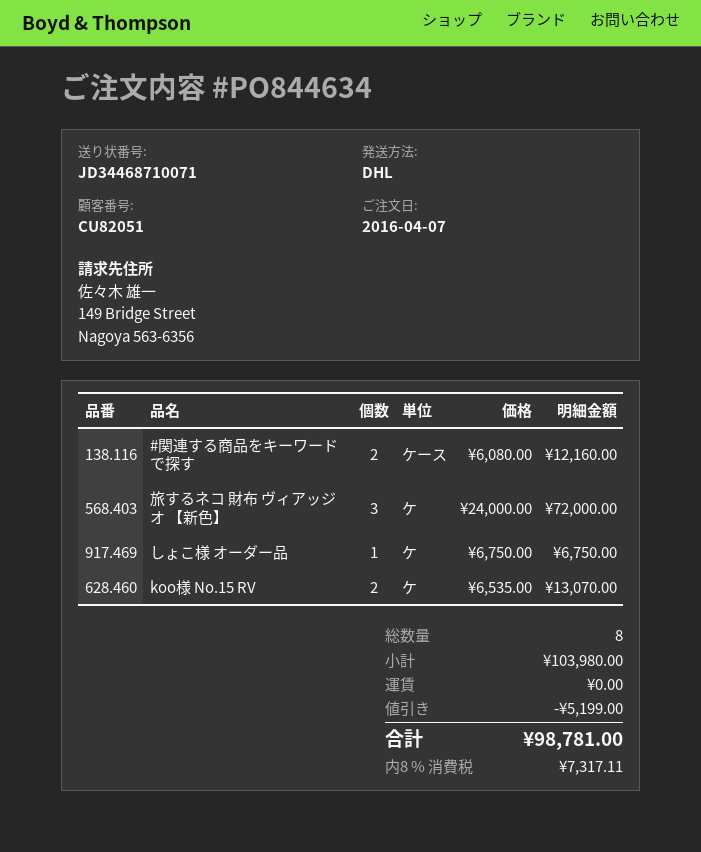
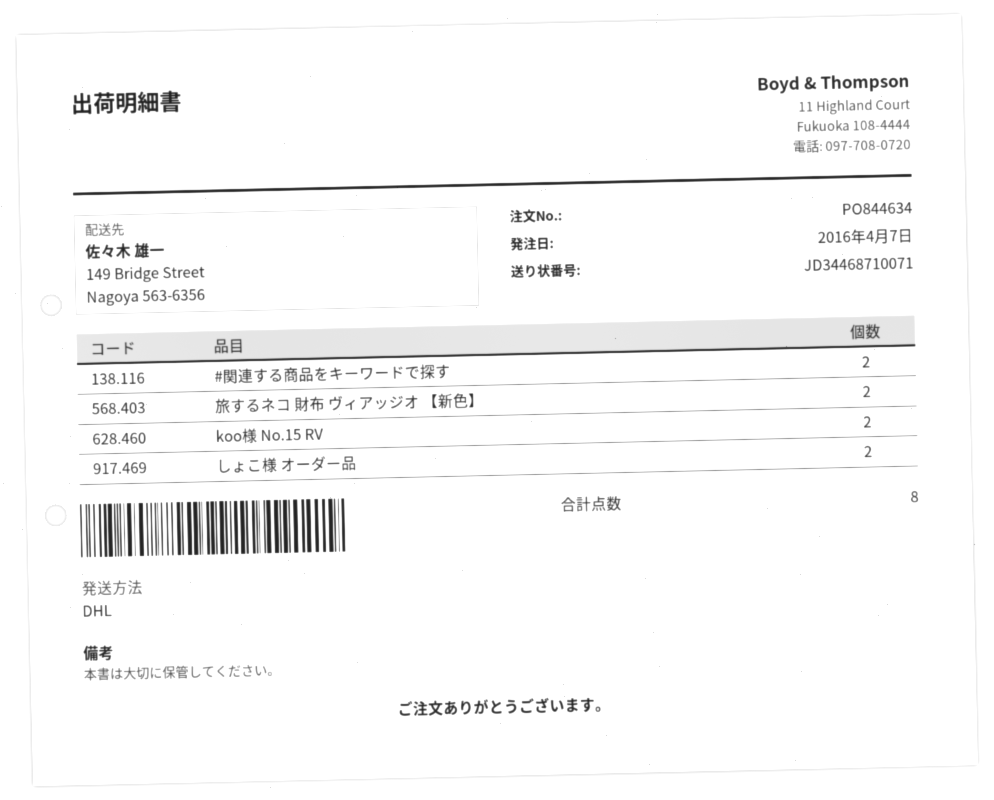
旅するネコ 財布 ヴィアッジオ 【新色】: 3 -> 2
しょこ様 オーダー品: 1 -> 2

